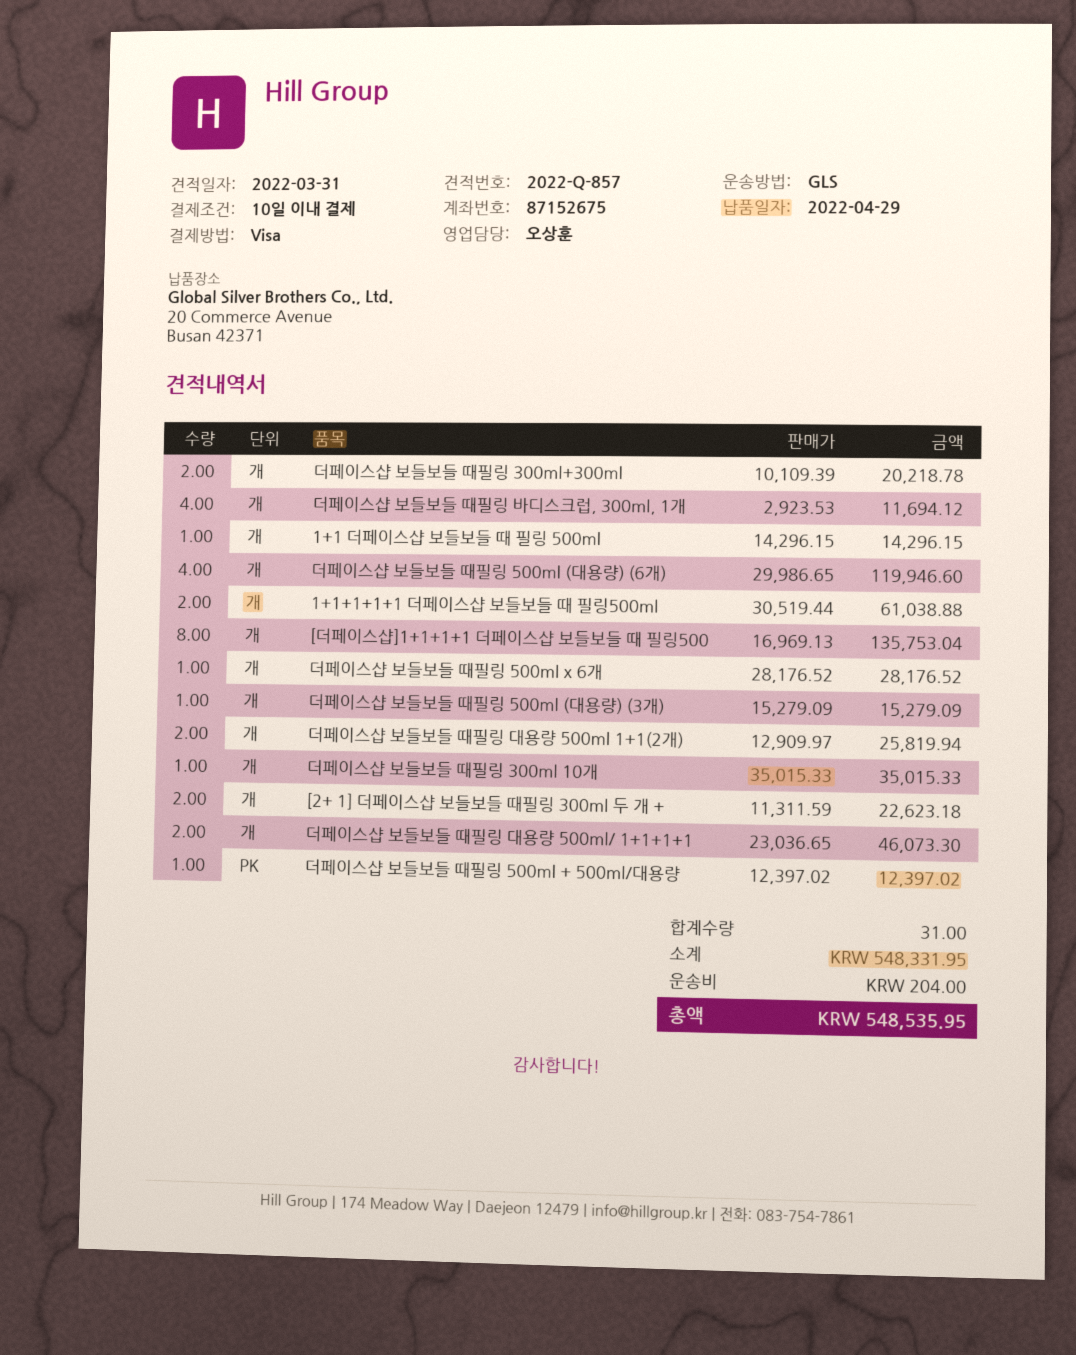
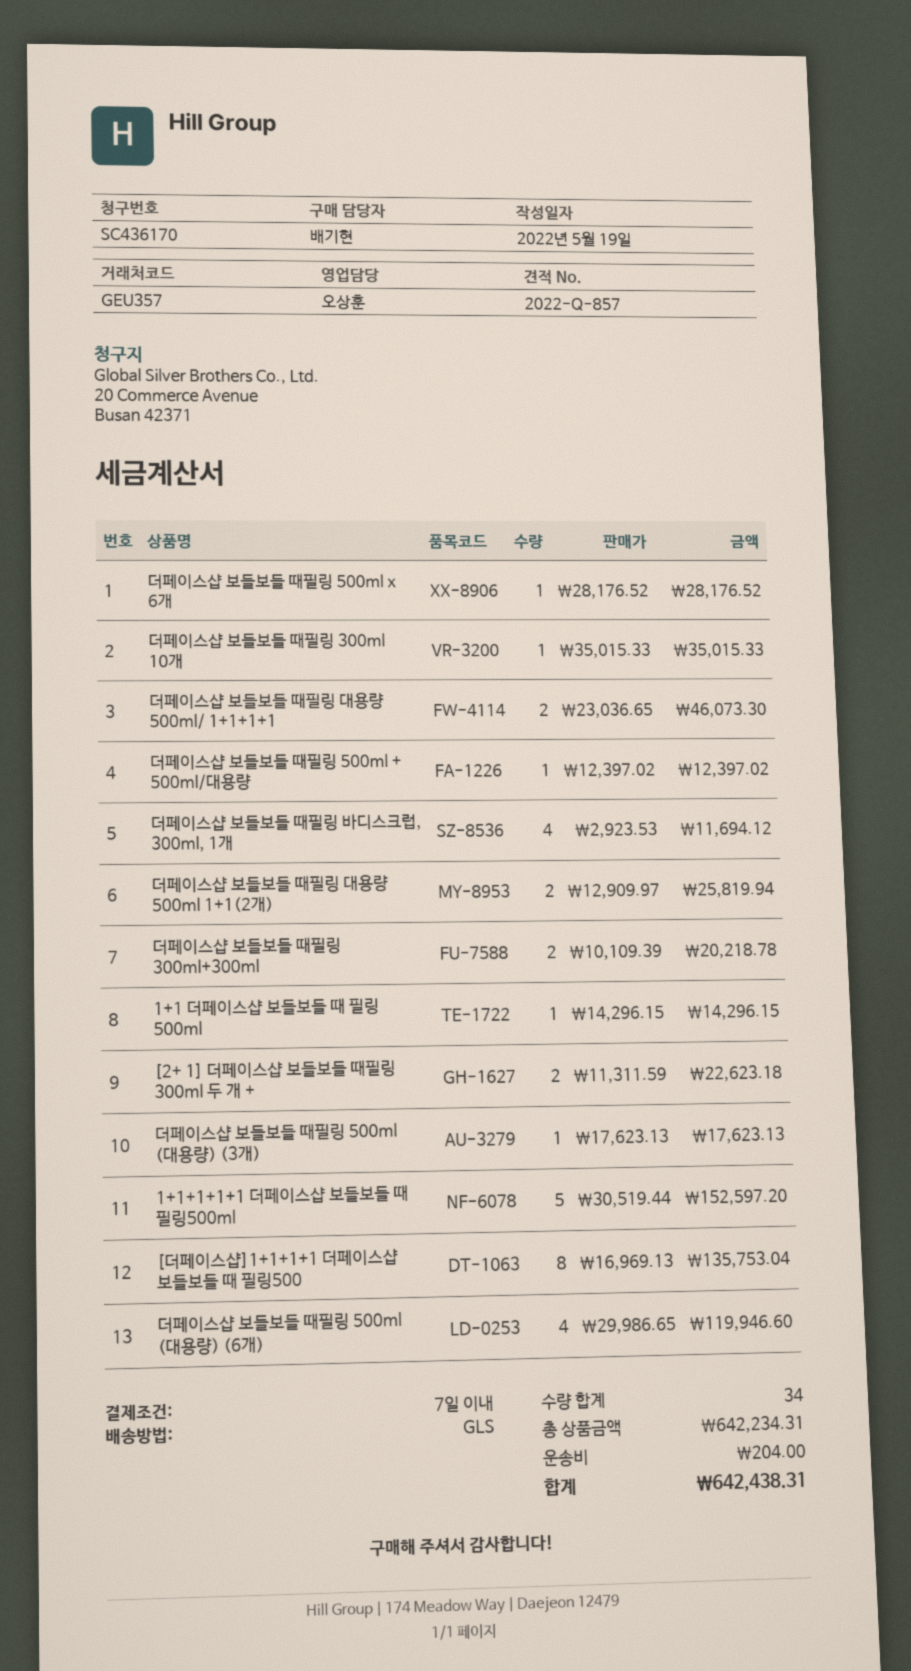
payment terms: 10 days -> 7 days
1+1+1+1+1 더페이스샵 보들보들 때 필링500ml: 2 x 30519.44 = 61038.88 -> 5 x 30519.44 = 152597.20
더페이스샵 보들보들 때필링 500ml (대용량) (3개): 1 x 15279.09 = 15279.09 -> 1 x 17623.13 = 17623.13
total quantity: 31 -> 34
subtotal: 548331.95 -> 642234.31
total: 548535.95 -> 642438.31

